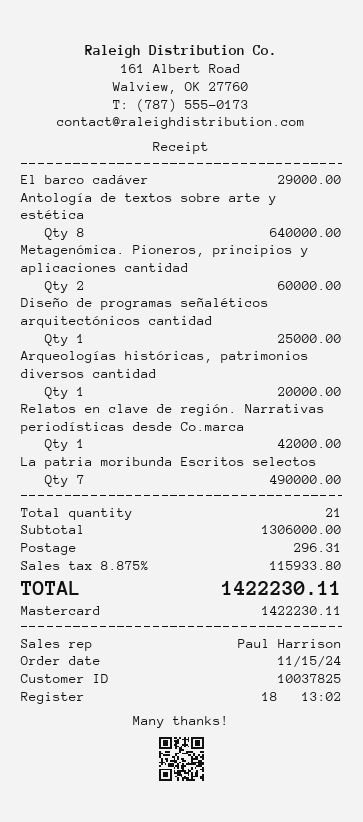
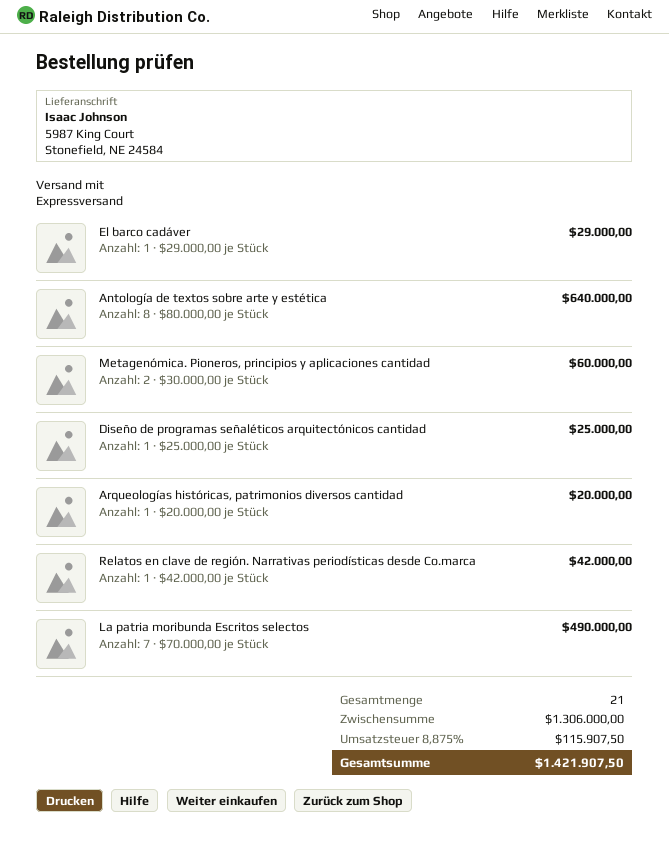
shipping: 296.31 -> none
tax: 8.875% = 115933.80 -> 8.875% = 115907.50
total: 1422230.11 -> 1421907.50

